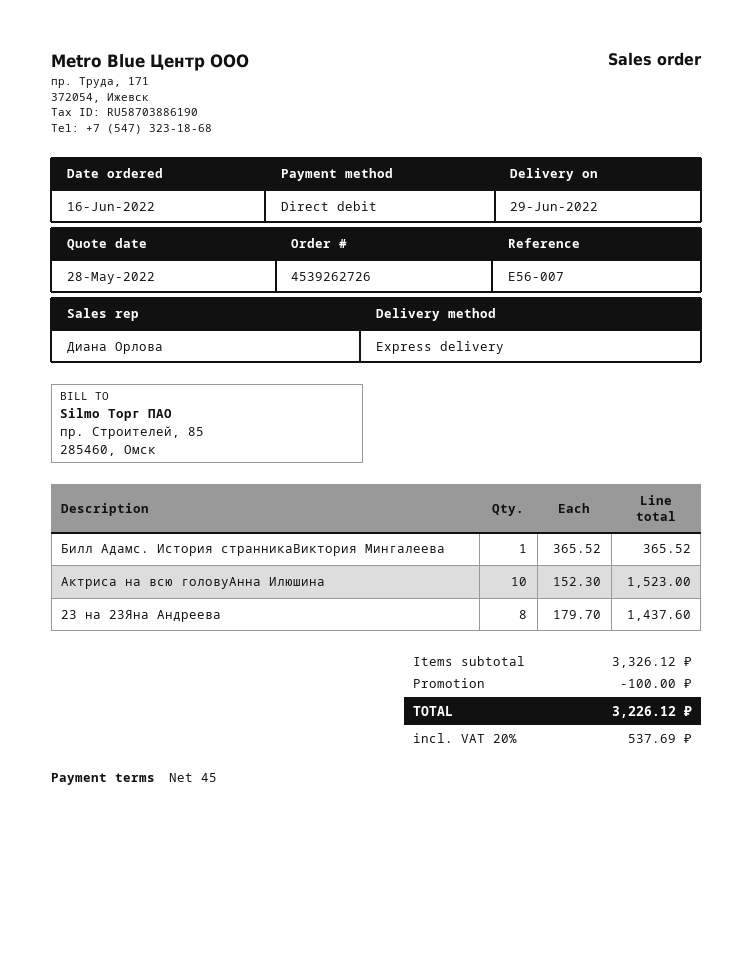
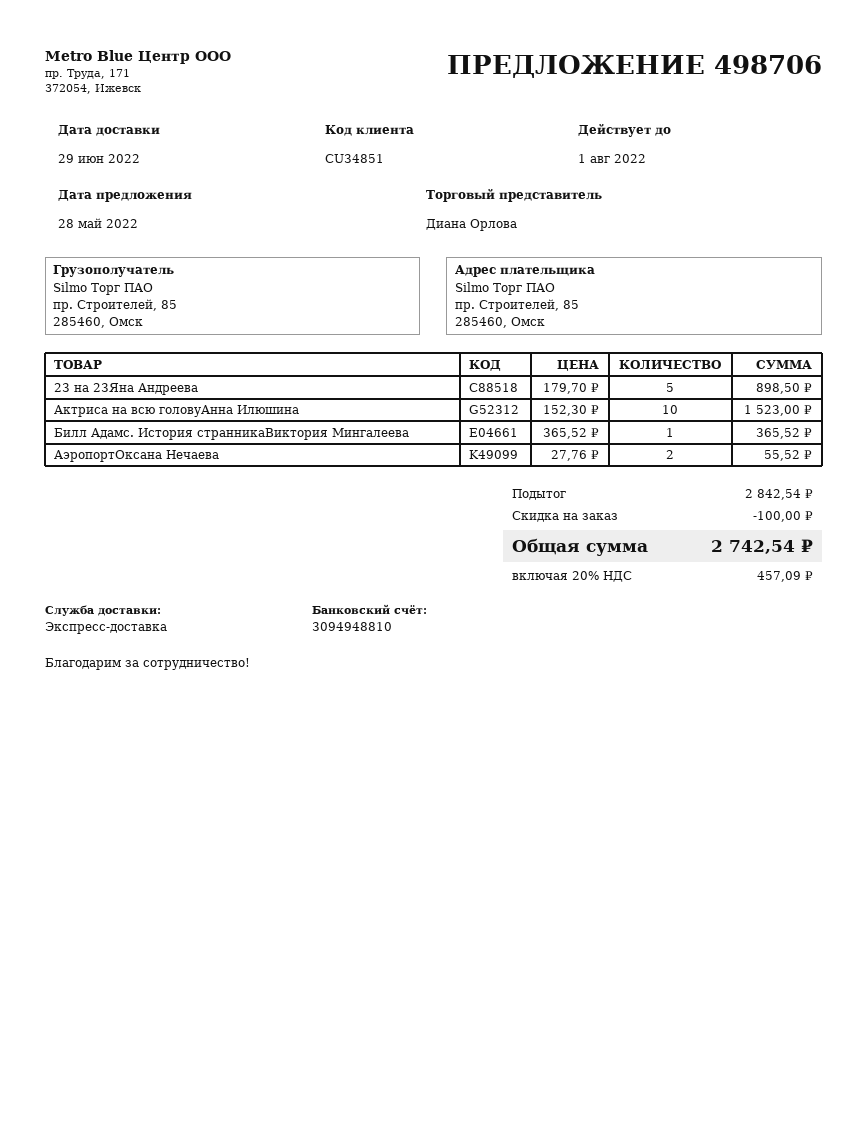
23 на 23Яна Андреева: 8 x 179.70 = 1437.60 -> 5 x 179.70 = 898.50
АэропортОксана Нечаева: none -> 2 x 27.76 = 55.52
subtotal: 3326.12 -> 2842.54
tax: 20% = 537.69 -> 20% = 457.09
total: 3226.12 -> 2742.54

